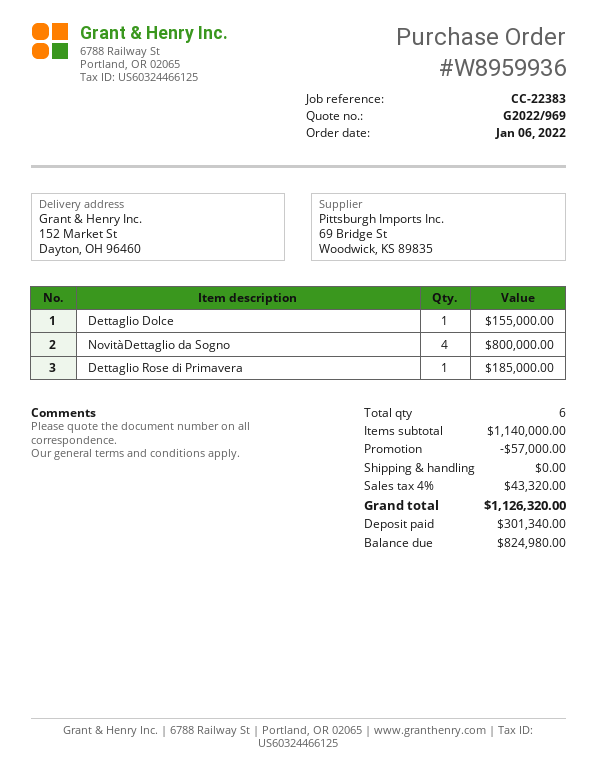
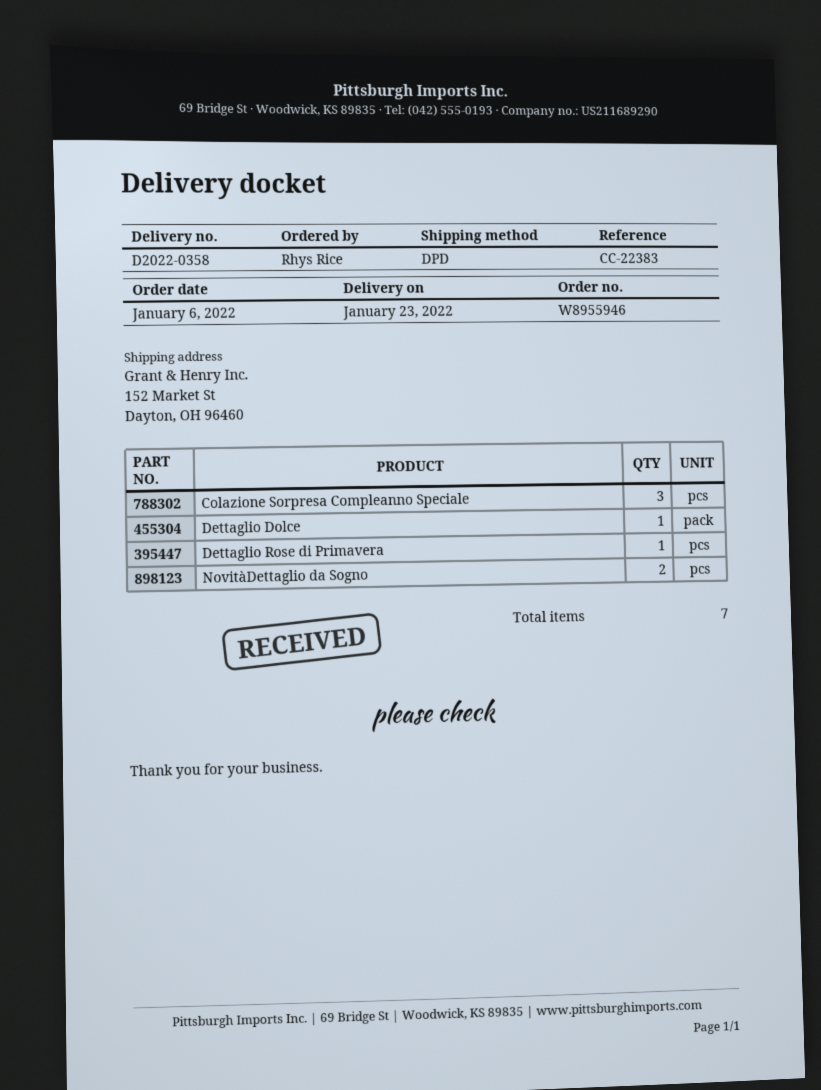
order number: W8959936 -> W8955946
NovitàDettaglio da Sogno: 4 -> 2
Colazione Sorpresa Compleanno Speciale: none -> 3
total quantity: 6 -> 7

